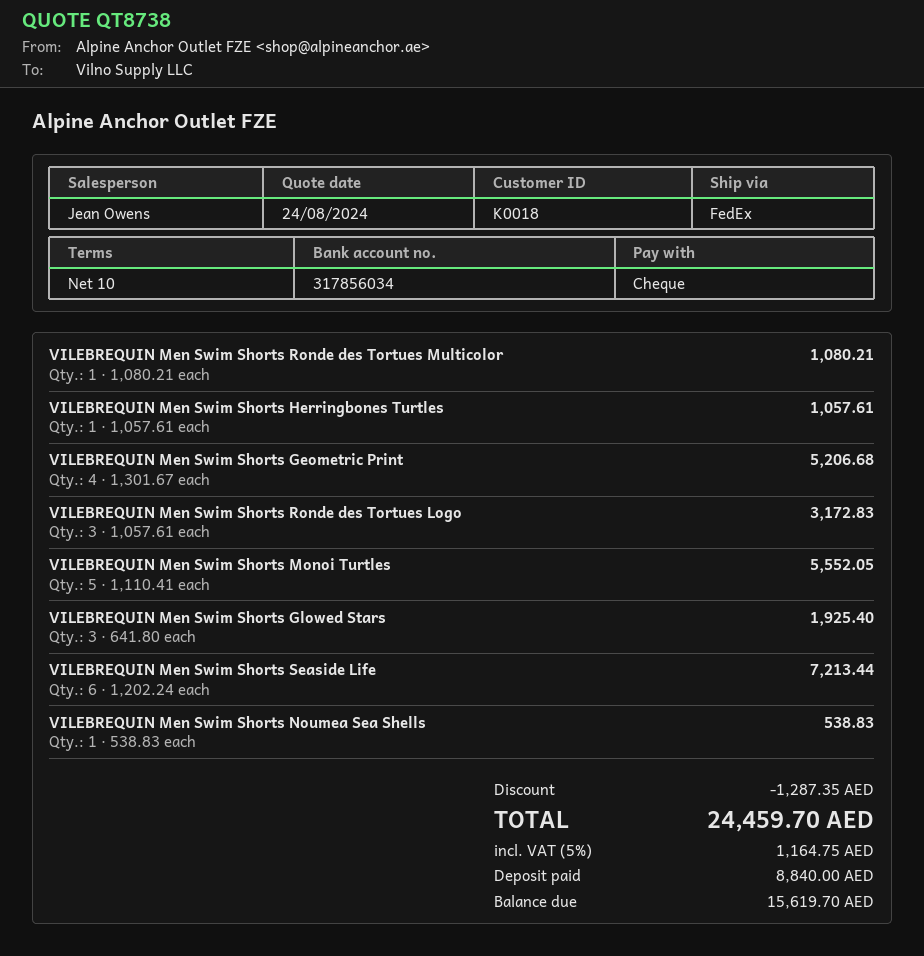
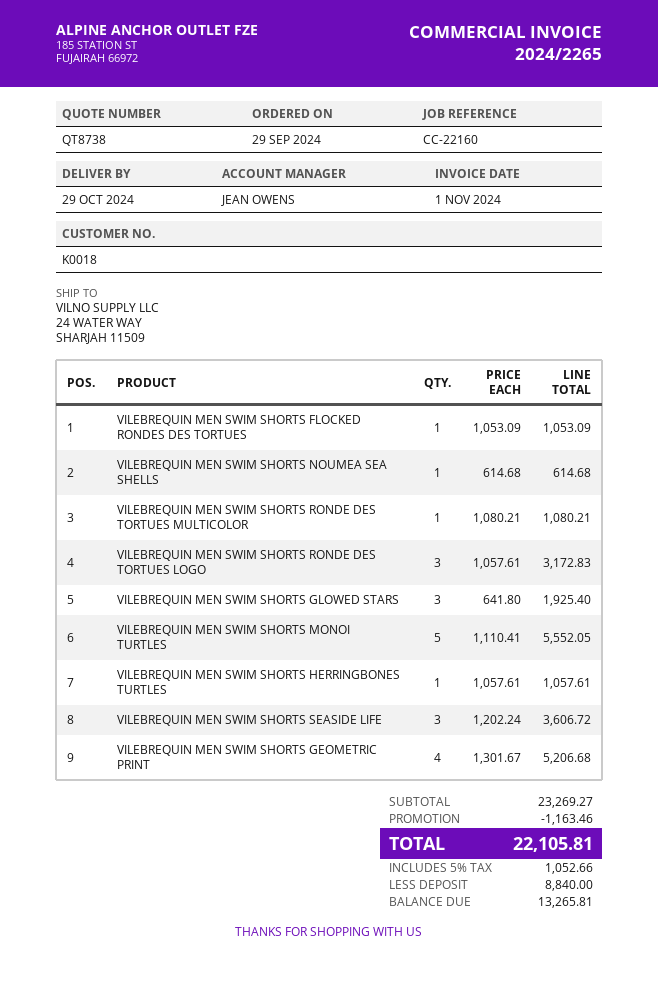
VILEBREQUIN Men Swim Shorts Seaside Life: 6 x 1202.24 = 7213.44 -> 3 x 1202.24 = 3606.72
VILEBREQUIN Men Swim Shorts Noumea Sea Shells: 1 x 538.83 = 538.83 -> 1 x 614.68 = 614.68
VILEBREQUIN MEN SWIM SHORTS FLOCKED RONDES DES TORTUES: none -> 1 x 1053.09 = 1053.09
discount: 1287.35 -> 1163.46
tax: 5% = 1164.75 -> 5% = 1052.66
total: 24459.70 -> 22105.81
balance: 15619.70 -> 13265.81

